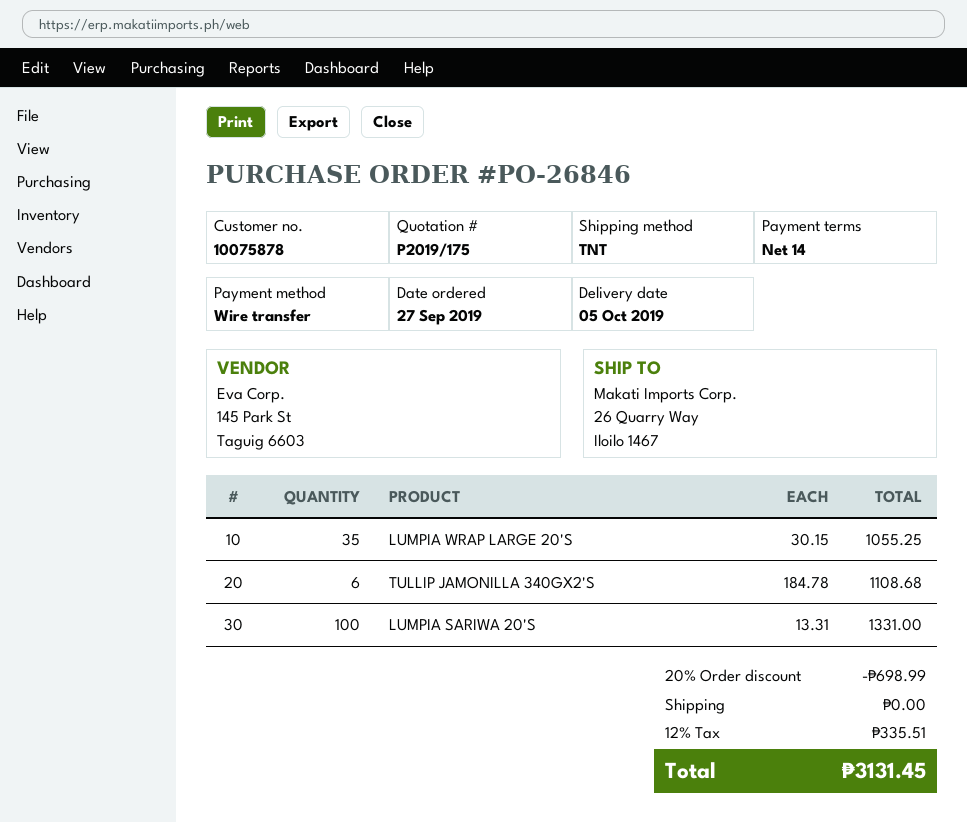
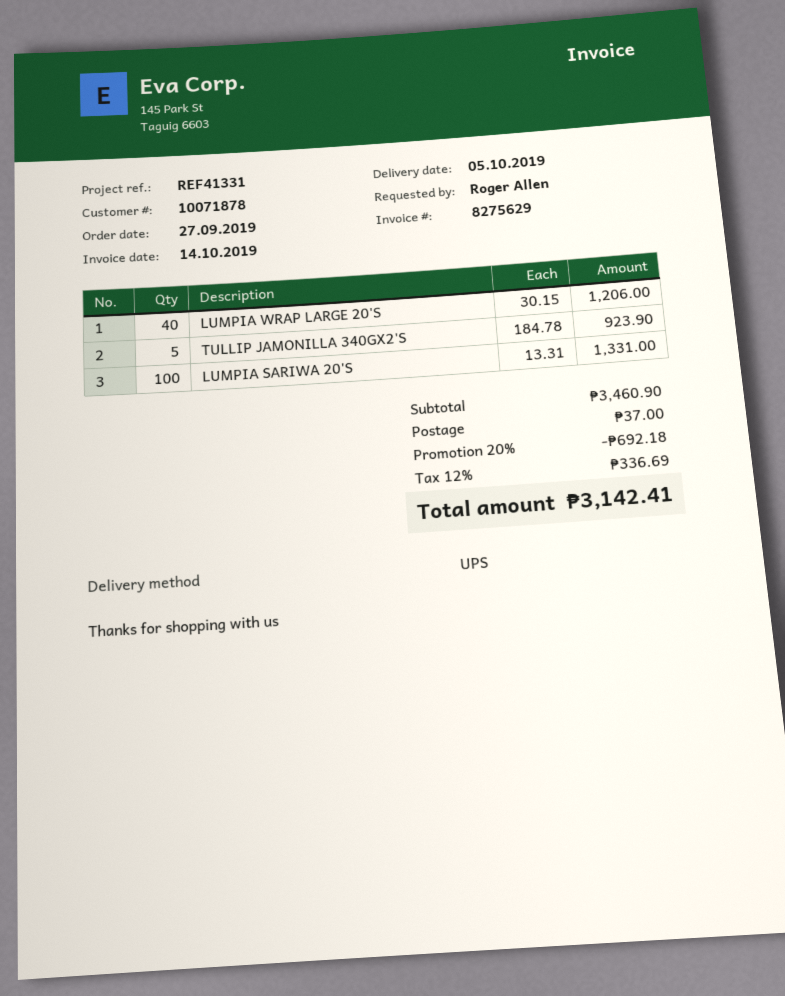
customer number: 10075878 -> 10071878
shipping method: TNT -> UPS
LUMPIA WRAP LARGE 20'S: 35 x 30.15 = 1055.25 -> 40 x 30.15 = 1206.00
TULLIP JAMONILLA 340GX2'S: 6 x 184.78 = 1108.68 -> 5 x 184.78 = 923.90
discount: 20% = 698.99 -> 20% = 692.18
shipping: 0.00 -> 37.00
tax: 12% = 335.51 -> 12% = 336.69
total: 3131.45 -> 3142.41

